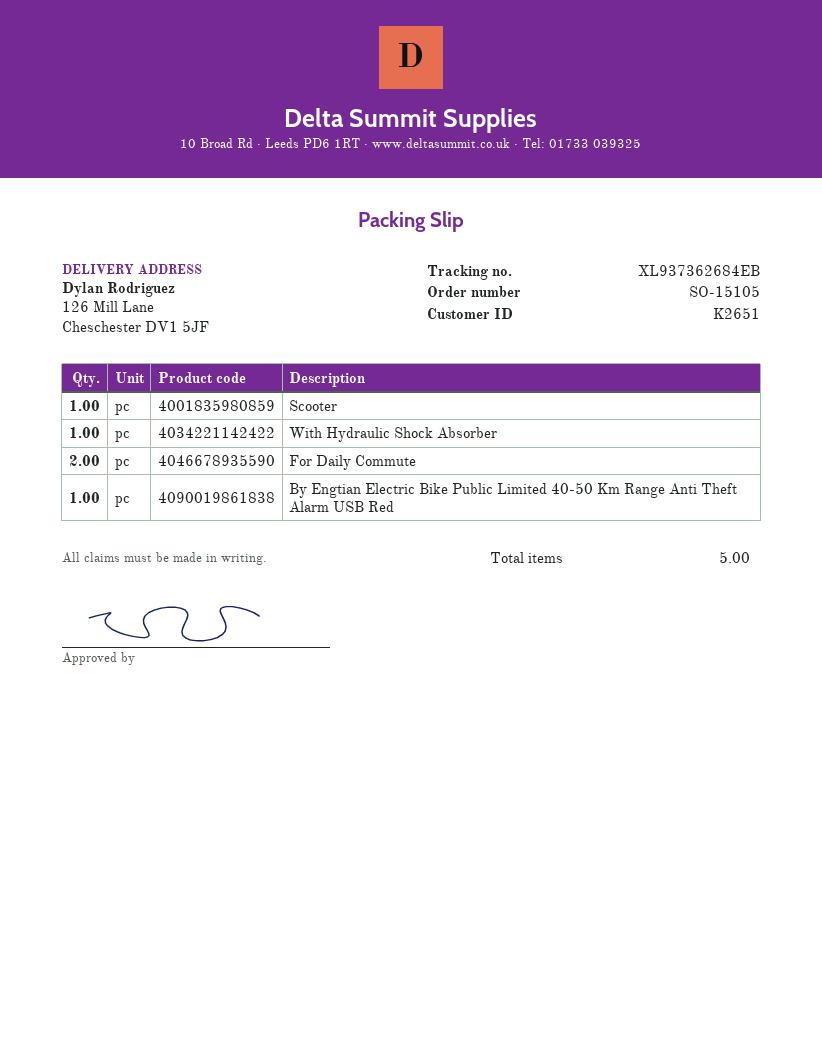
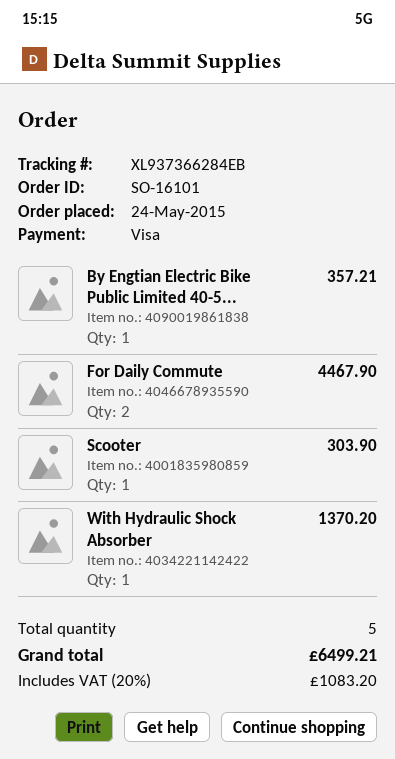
order number: SO-15105 -> SO-16101
tracking number: XL937362684EB -> XL937366284EB

